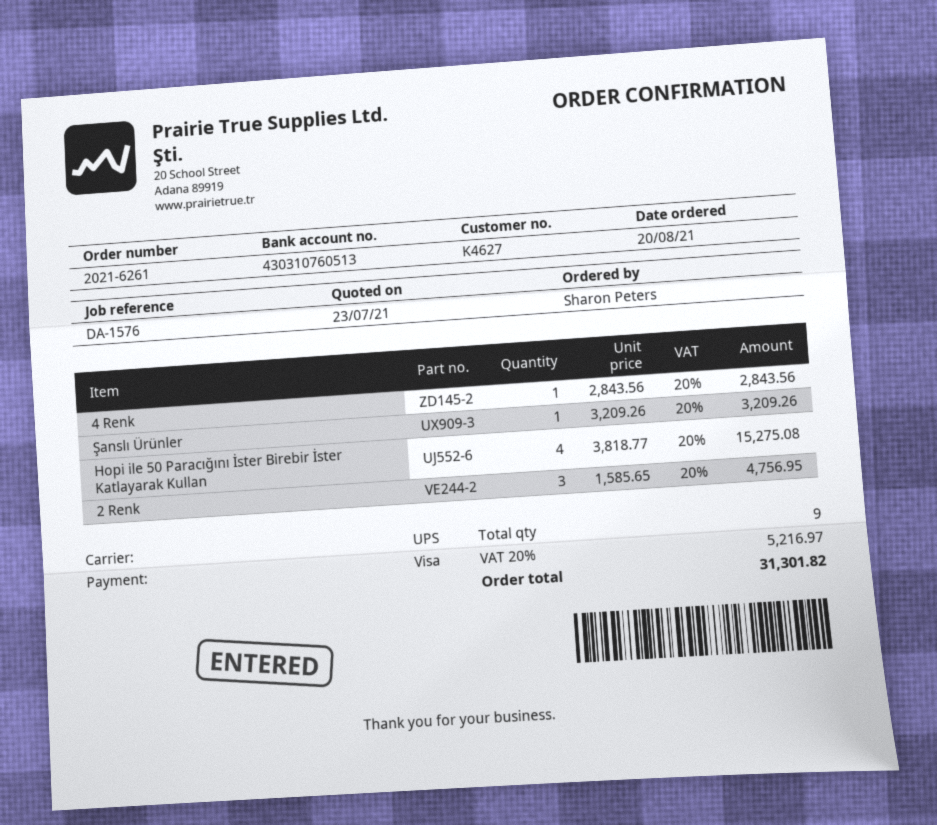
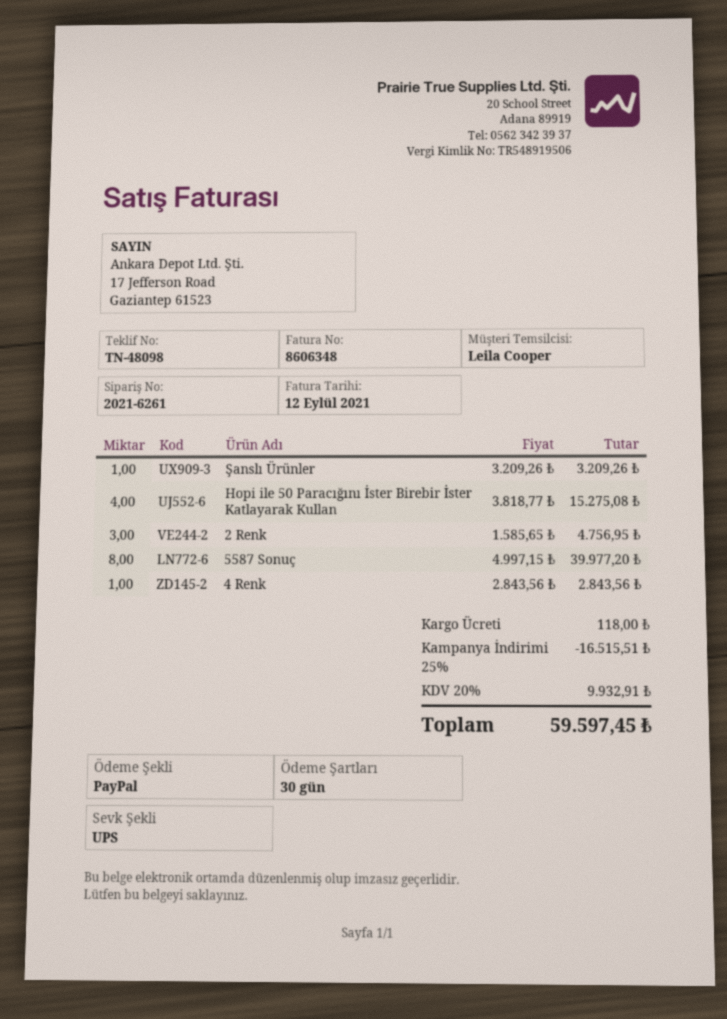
payment method: Visa -> PayPal
5587 Sonuç: none -> 8 x 4997.15 = 39977.20
discount: none -> 25% = 16515.51
shipping: none -> 118.00
tax: 20% = 5216.97 -> 20% = 9932.91
total: 31301.82 -> 59597.45

